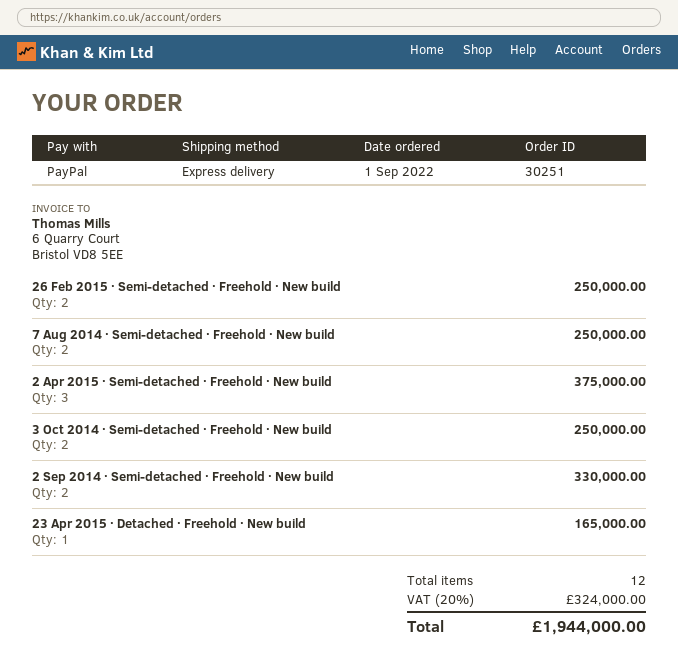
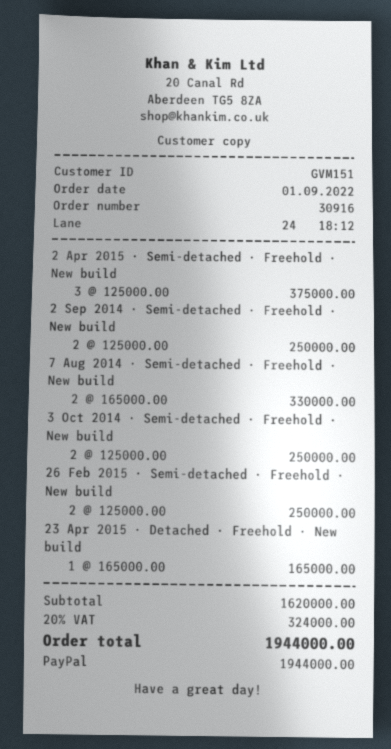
order number: 30251 -> 30916
7 Aug 2014 · Semi-detached · Freehold · New build: 2 for 250000.00 -> 2 for 330000.00
2 Sep 2014 · Semi-detached · Freehold · New build: 2 for 330000.00 -> 2 for 250000.00

